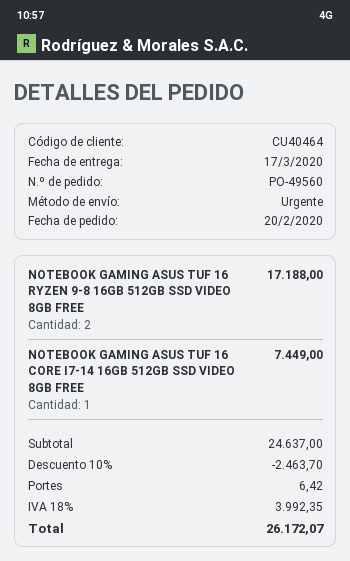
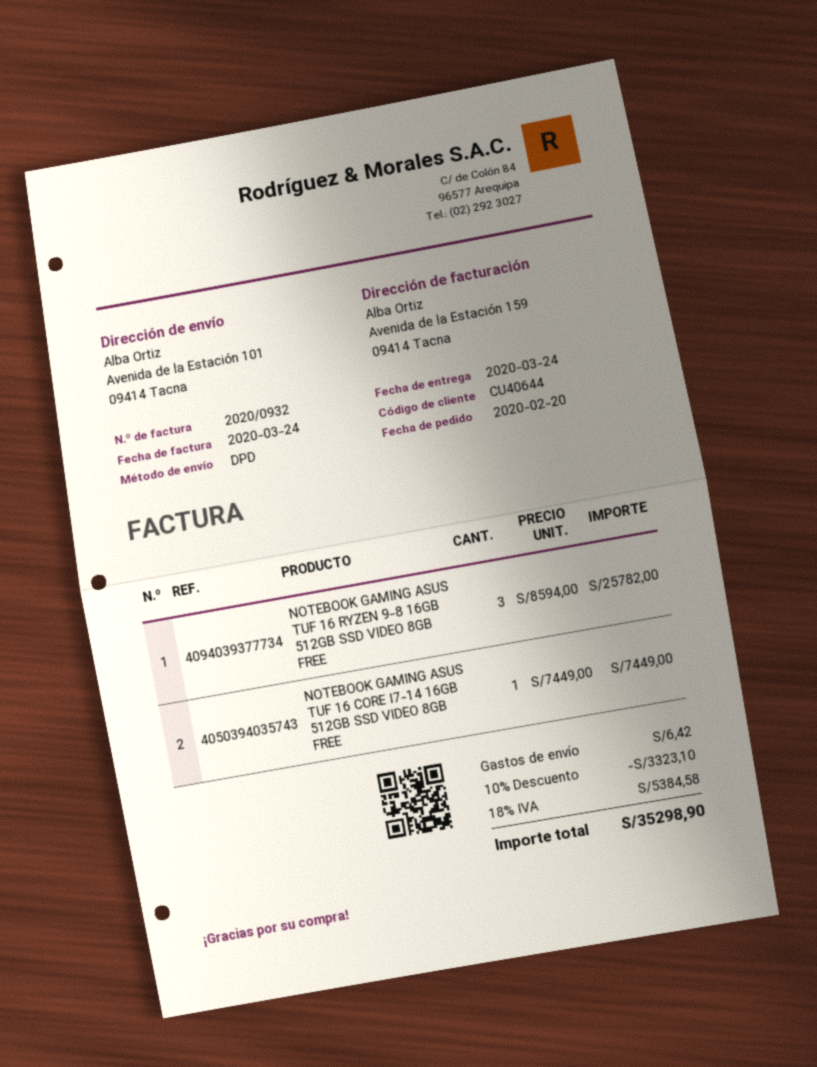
delivery date: 2020-03-17 -> 2020-03-24
customer number: CU40464 -> CU40644
shipping method: express -> DPD
NOTEBOOK GAMING ASUS TUF 16 RYZEN 9-8 16GB 512GB SSD VIDEO 8GB FREE: 2 for 17188.00 -> 3 for 25782.00
discount: 10% = 2463.70 -> 10% = 3323.10
tax: 18% = 3992.35 -> 18% = 5384.58
total: 26172.07 -> 35298.90

